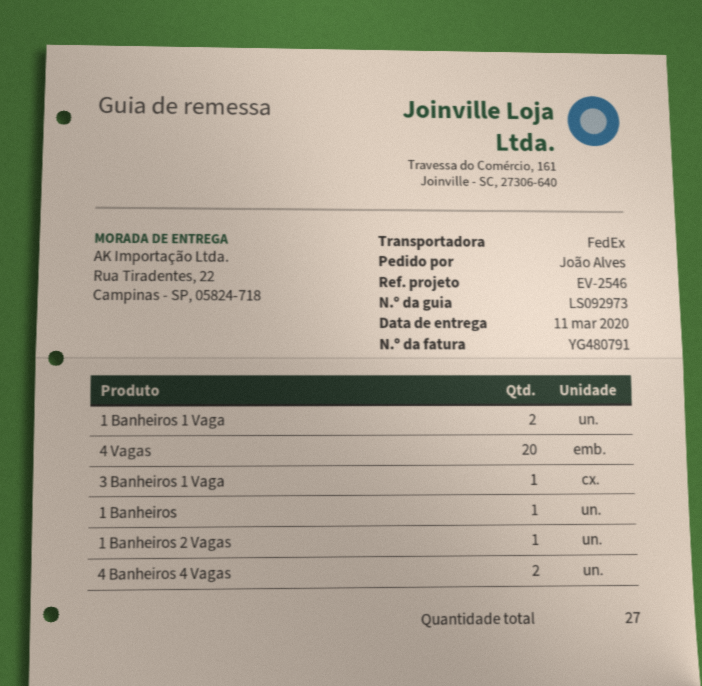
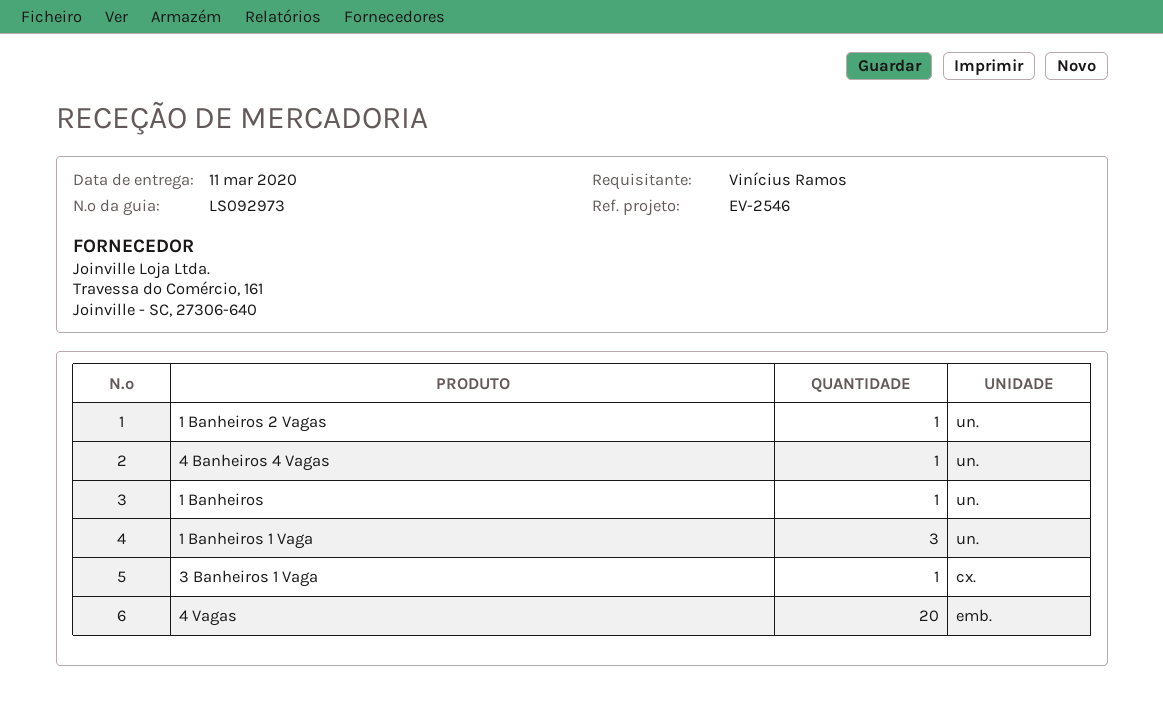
ordered by: João Alves -> Vinícius Ramos
1 Banheiros 1 Vaga: 2 -> 3
4 Banheiros 4 Vagas: 2 -> 1

